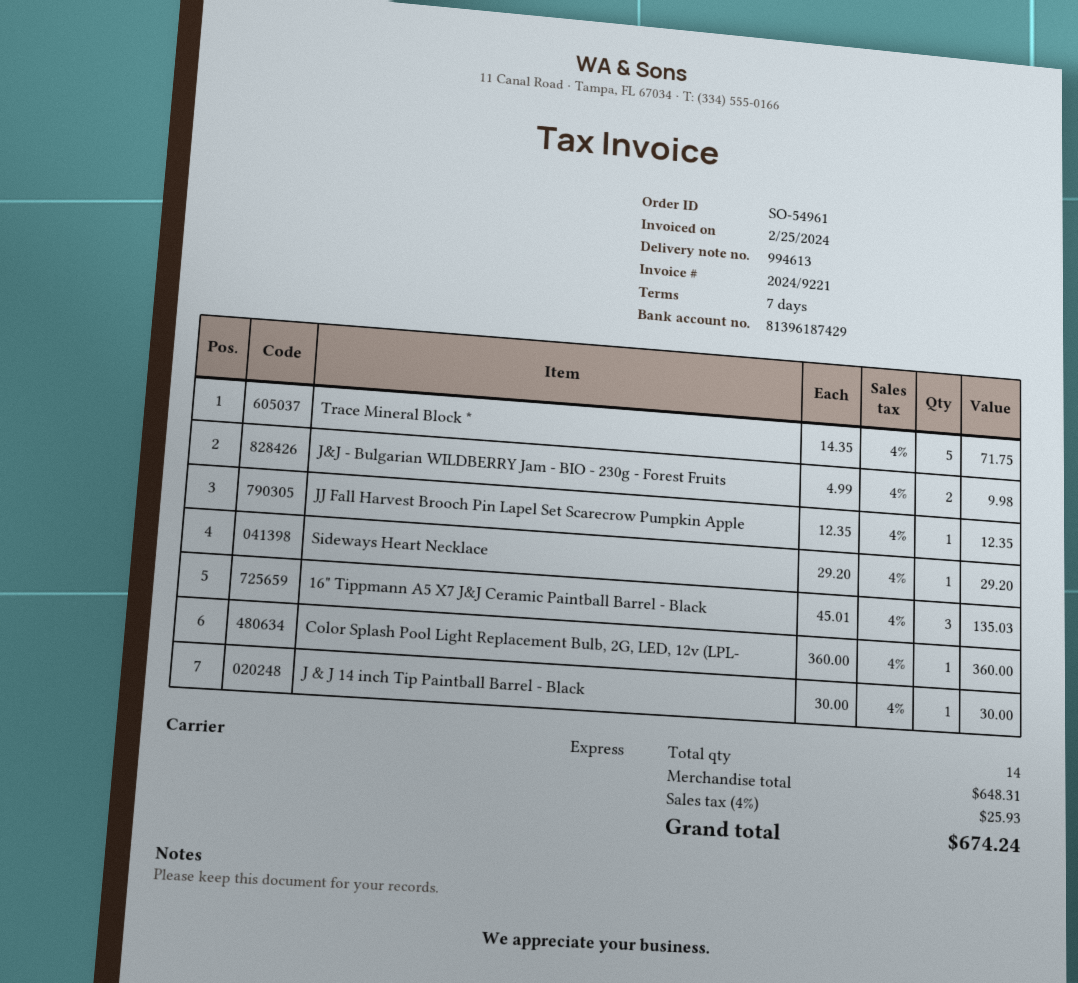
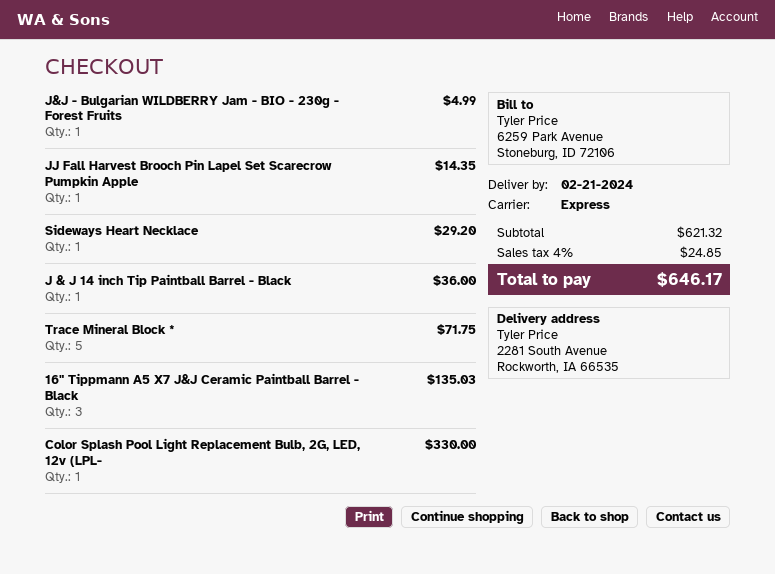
J&J - Bulgarian WILDBERRY Jam - BIO - 230g - Forest Fruits: 2 for 9.98 -> 1 for 4.99
JJ Fall Harvest Brooch Pin Lapel Set Scarecrow Pumpkin Apple: 1 for 12.35 -> 1 for 14.35
Color Splash Pool Light Replacement Bulb, 2G, LED, 12v (LPL-: 1 for 360.00 -> 1 for 330.00
J & J 14 inch Tip Paintball Barrel - Black: 1 for 30.00 -> 1 for 36.00
subtotal: 648.31 -> 621.32
tax: 4% = 25.93 -> 4% = 24.85
total: 674.24 -> 646.17

